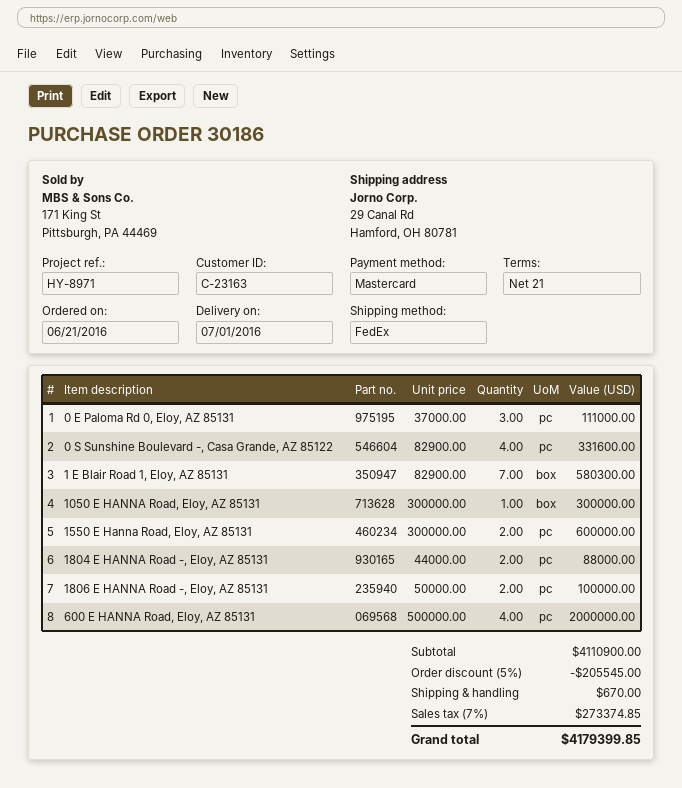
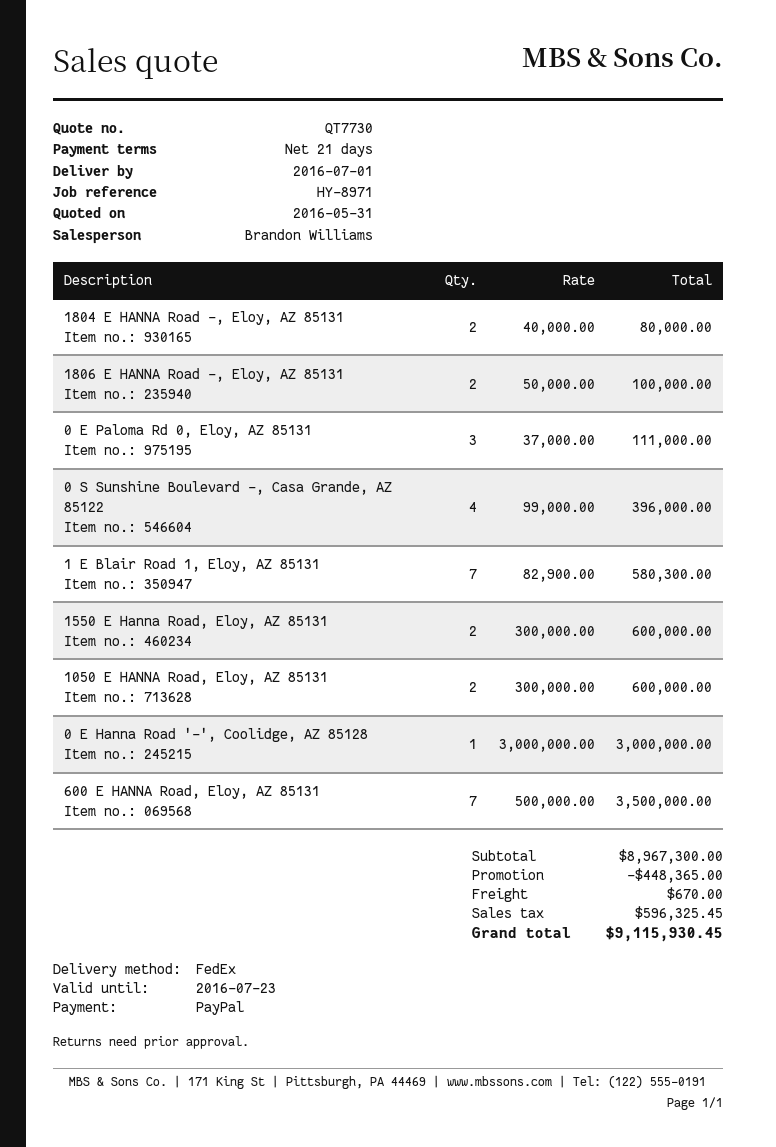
payment method: Mastercard -> PayPal
0 S Sunshine Boulevard -, Casa Grande, AZ 85122: 4 x 82900.00 = 331600.00 -> 4 x 99000.00 = 396000.00
1050 E HANNA Road, Eloy, AZ 85131: 1 x 300000.00 = 300000.00 -> 2 x 300000.00 = 600000.00
1804 E HANNA Road -, Eloy, AZ 85131: 2 x 44000.00 = 88000.00 -> 2 x 40000.00 = 80000.00
600 E HANNA Road, Eloy, AZ 85131: 4 x 500000.00 = 2000000.00 -> 7 x 500000.00 = 3500000.00
0 E Hanna Road '-', Coolidge, AZ 85128: none -> 1 x 3000000.00 = 3000000.00
subtotal: 4110900.00 -> 8967300.00
discount: 205545.00 -> 448365.00
tax: 273374.85 -> 596325.45
total: 4179399.85 -> 9115930.45

